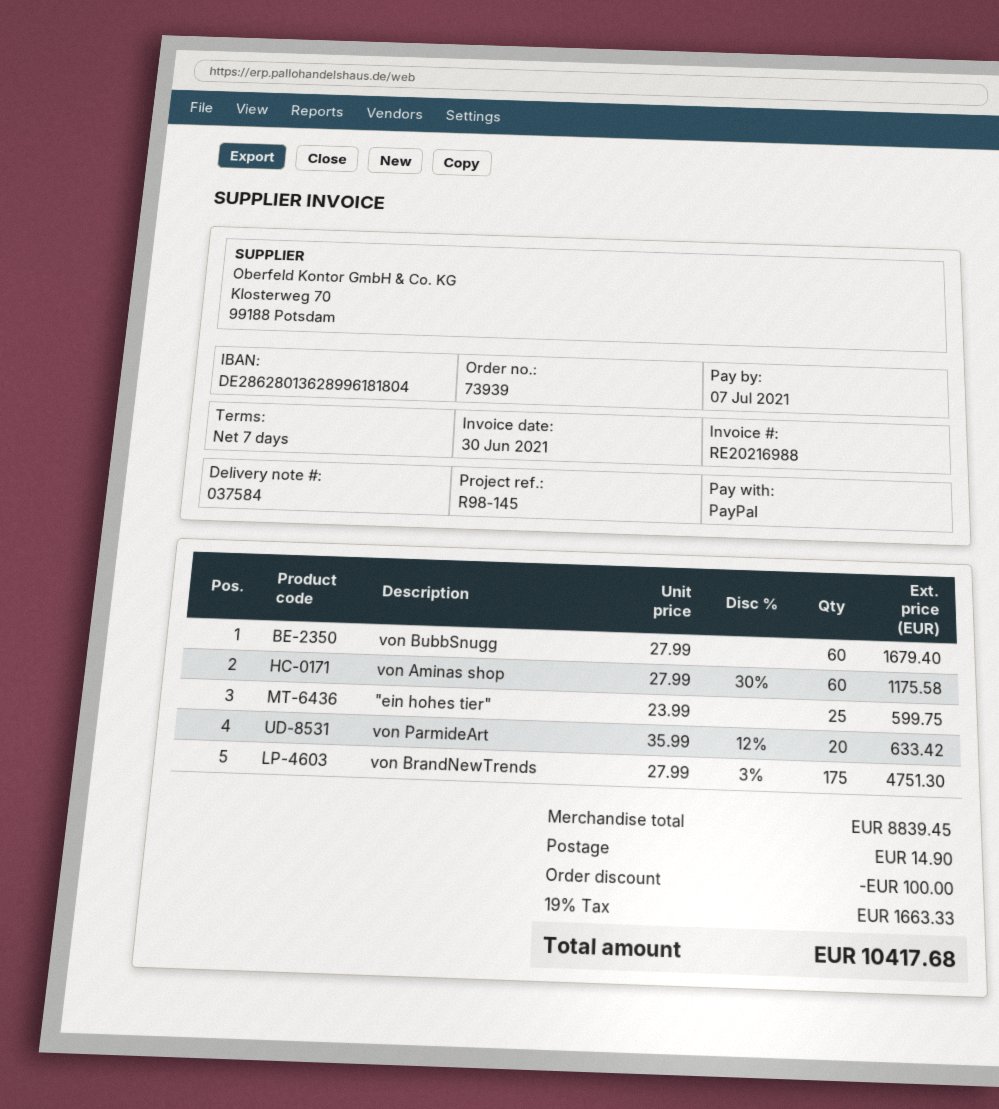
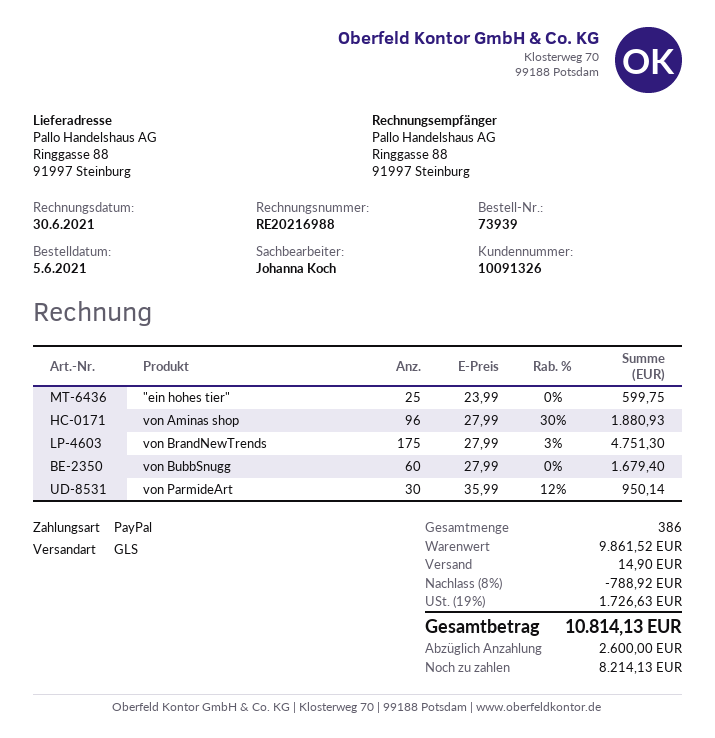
von Aminas shop: 60 x 27.99 - 30% = 1175.58 -> 96 x 27.99 - 30% = 1880.93
von ParmideArt: 20 x 35.99 - 12% = 633.42 -> 30 x 35.99 - 12% = 950.14
subtotal: 8839.45 -> 9861.52
discount: 100.00 -> 788.92
tax: 19% = 1663.33 -> 19% = 1726.63
total: 10417.68 -> 10814.13

